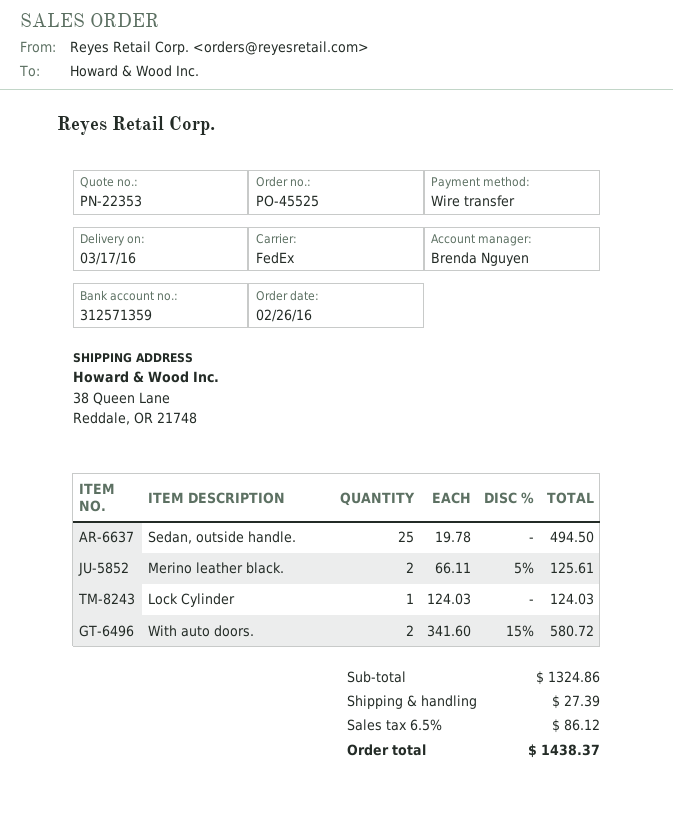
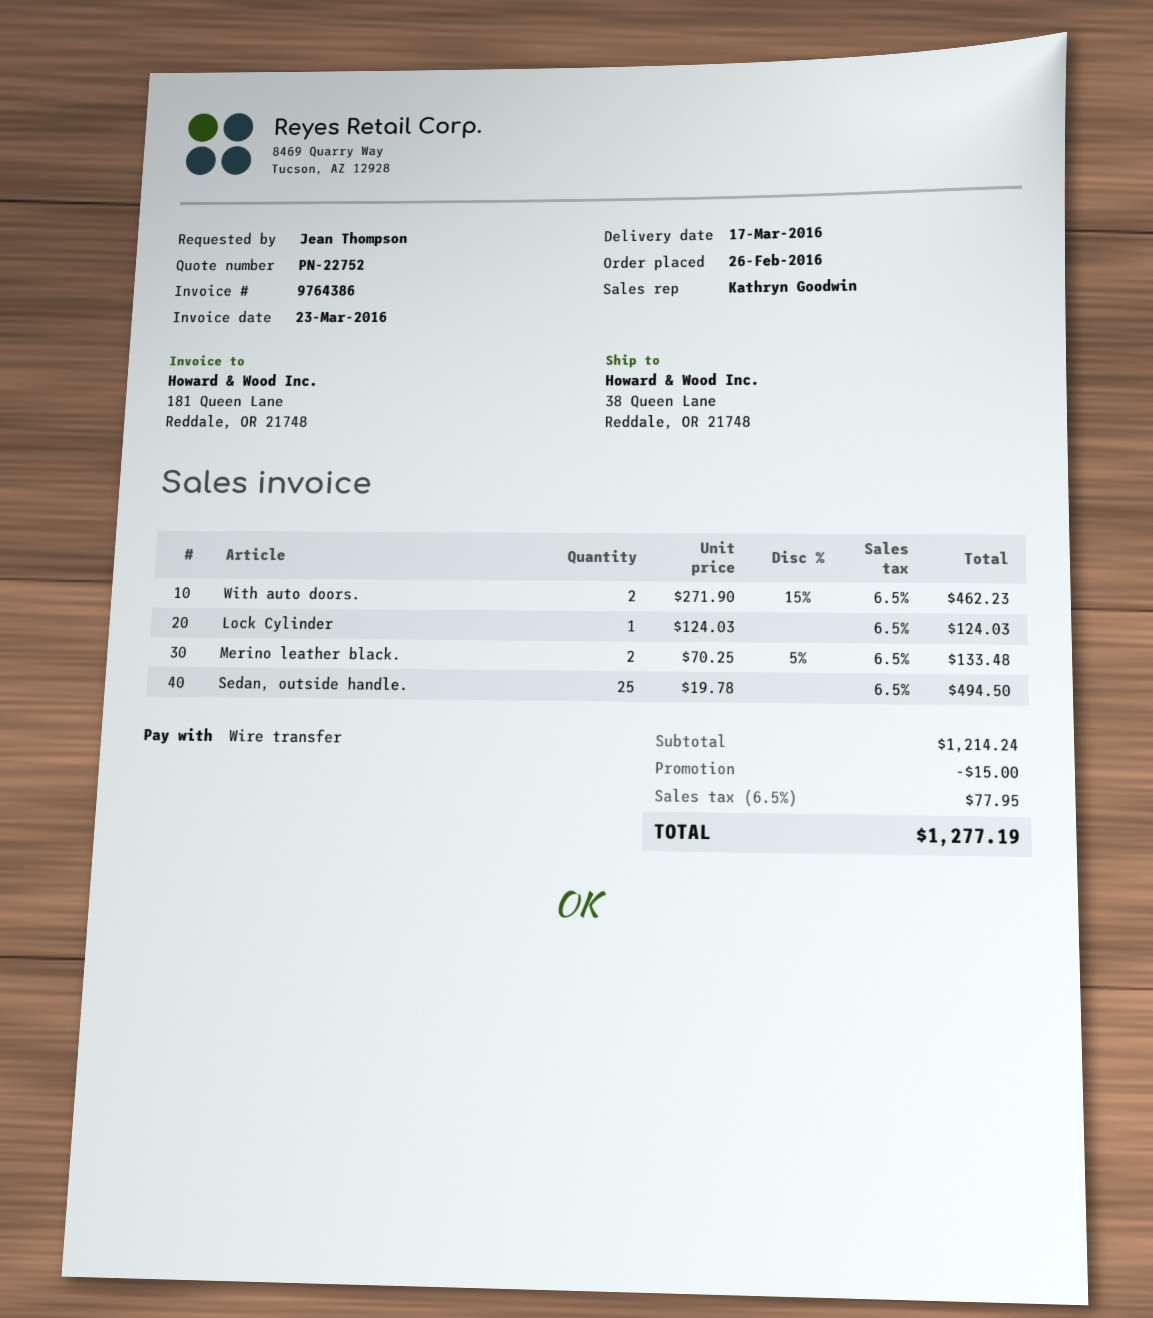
quote number: PN-22353 -> PN-22752
sales rep: Brenda Nguyen -> Kathryn Goodwin
Merino leather black.: 2 x 66.11 - 5% = 125.61 -> 2 x 70.25 - 5% = 133.48
With auto doors.: 2 x 341.60 - 15% = 580.72 -> 2 x 271.90 - 15% = 462.23
subtotal: 1324.86 -> 1214.24
discount: none -> 15.00
shipping: 27.39 -> none
tax: 6.5% = 86.12 -> 6.5% = 77.95
total: 1438.37 -> 1277.19

